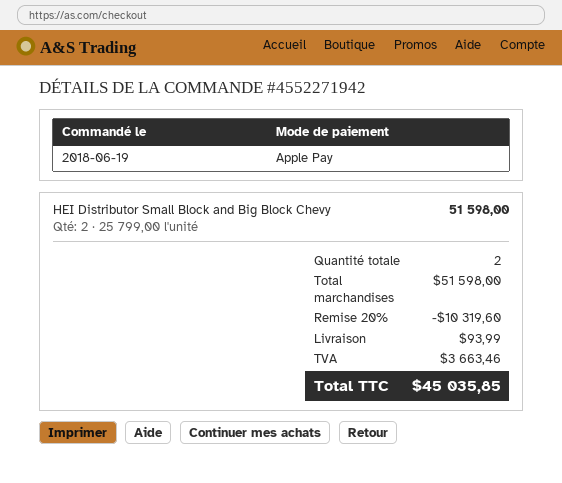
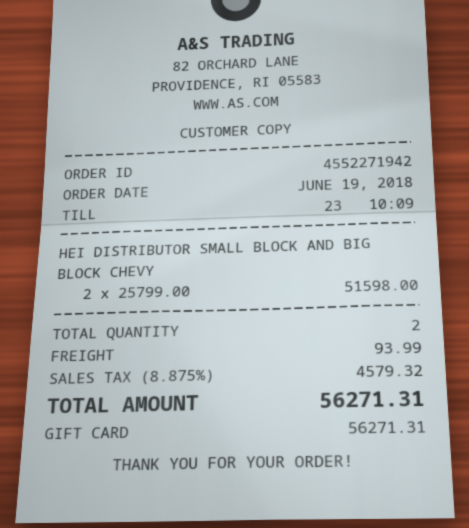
payment method: Apple Pay -> gift card
discount: 20% = 10319.60 -> none
tax: 3663.46 -> 4579.32
total: 45035.85 -> 56271.31

